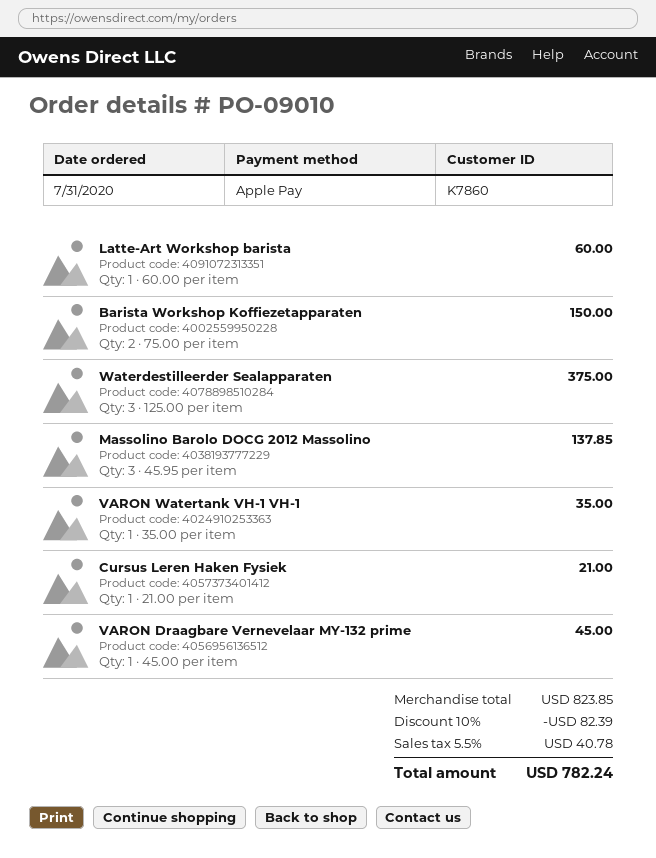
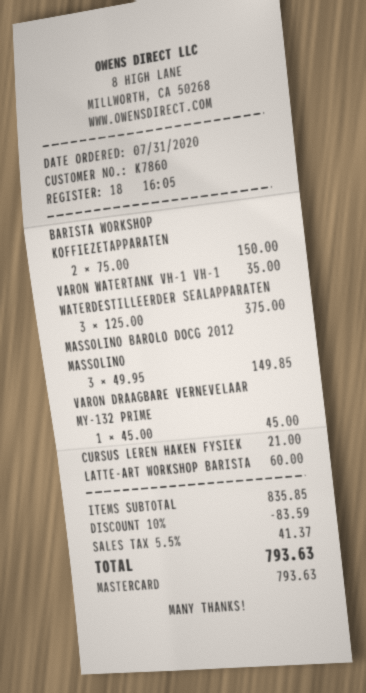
payment method: Apple Pay -> Mastercard
Massolino Barolo DOCG 2012 Massolino: 3 x 45.95 = 137.85 -> 3 x 49.95 = 149.85
subtotal: 823.85 -> 835.85
discount: 10% = 82.39 -> 10% = 83.59
tax: 5.5% = 40.78 -> 5.5% = 41.37
total: 782.24 -> 793.63

